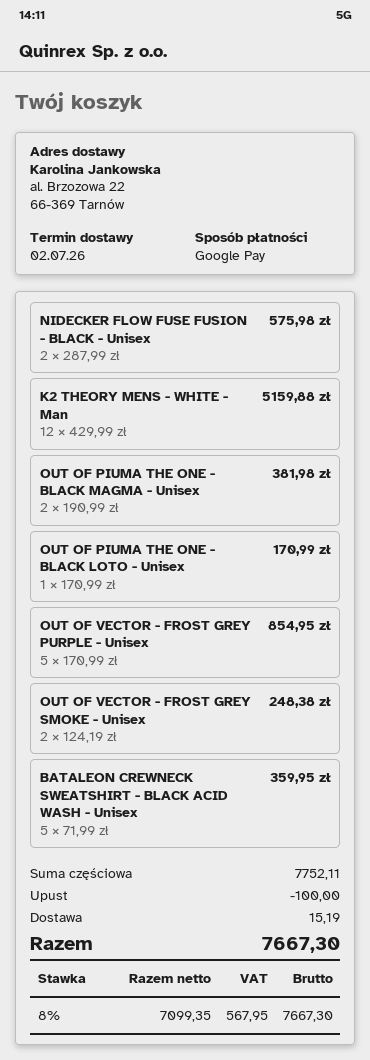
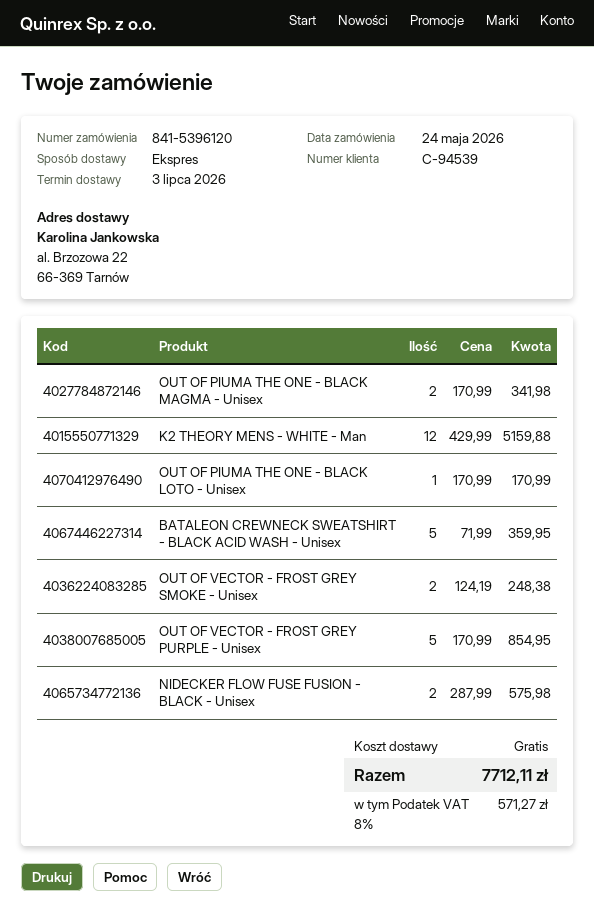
delivery date: 2026-07-02 -> 2026-07-03
OUT OF PIUMA THE ONE - BLACK MAGMA - Unisex: 2 x 190.99 = 381.98 -> 2 x 170.99 = 341.98
discount: 100.00 -> none
shipping: 15.19 -> 0.00
tax: 8% = 567.95 -> 8% = 571.27
total: 7667.30 -> 7712.11

